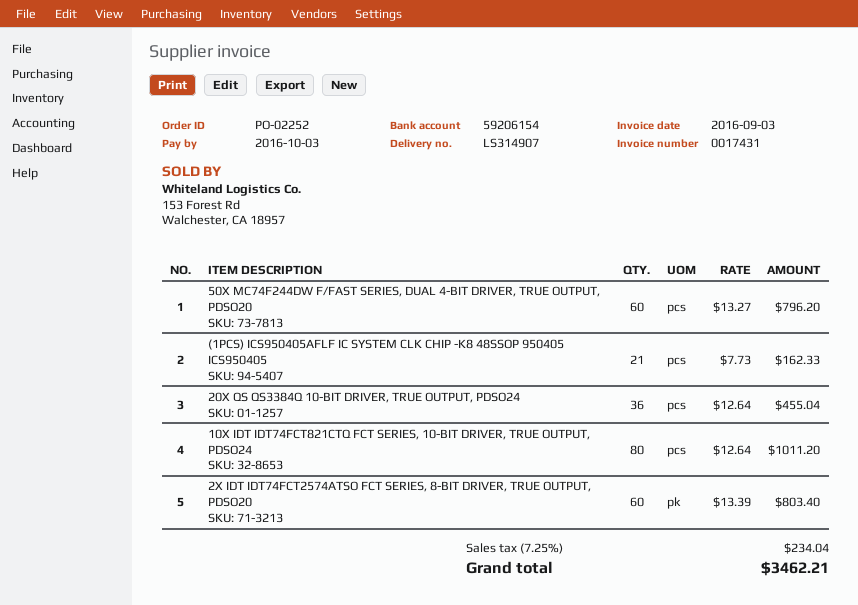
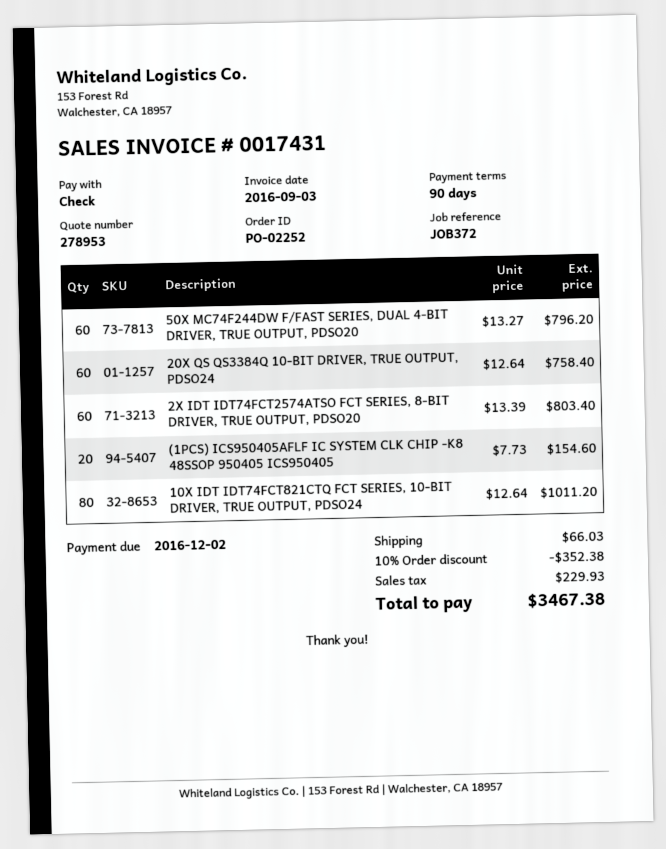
due date: 2016-10-03 -> 2016-12-02
(1PCS) ICS950405AFLF IC SYSTEM CLK CHIP -K8 48SSOP 950405 ICS950405: 21 x 7.73 = 162.33 -> 20 x 7.73 = 154.60
20X QS QS3384Q 10-BIT DRIVER, TRUE OUTPUT, PDSO24: 36 x 12.64 = 455.04 -> 60 x 12.64 = 758.40
discount: none -> 10% = 352.38
shipping: none -> 66.03
tax: 234.04 -> 229.93
total: 3462.21 -> 3467.38

